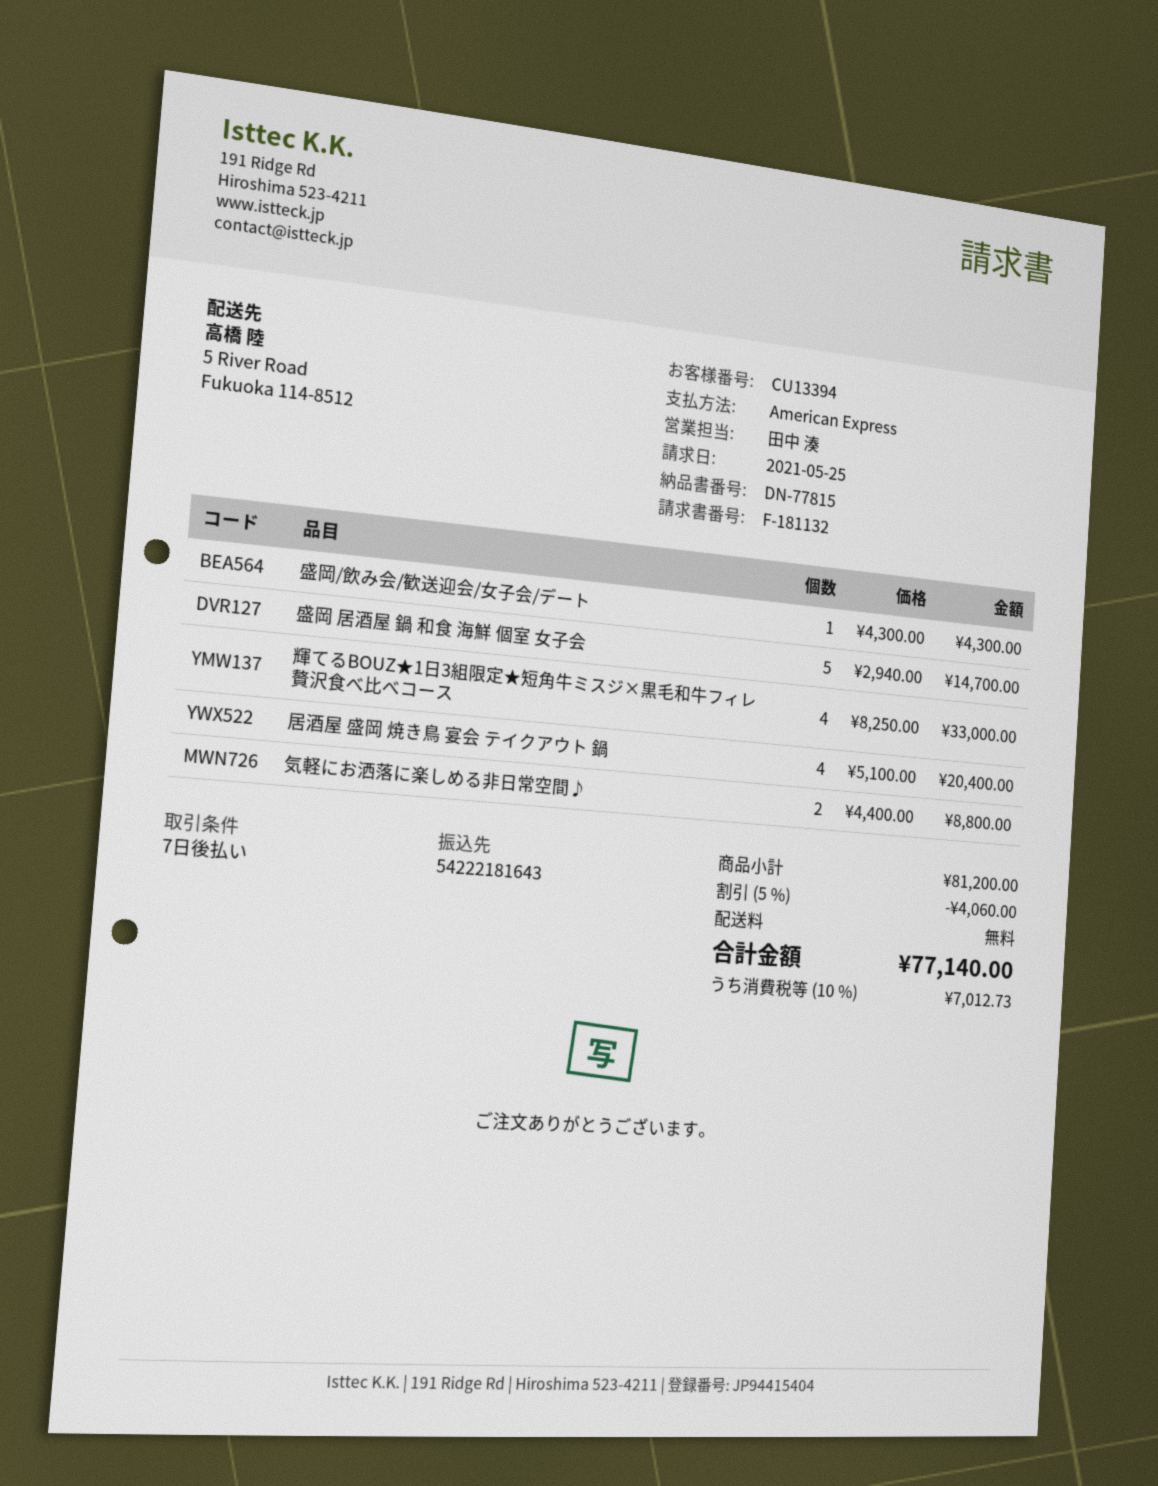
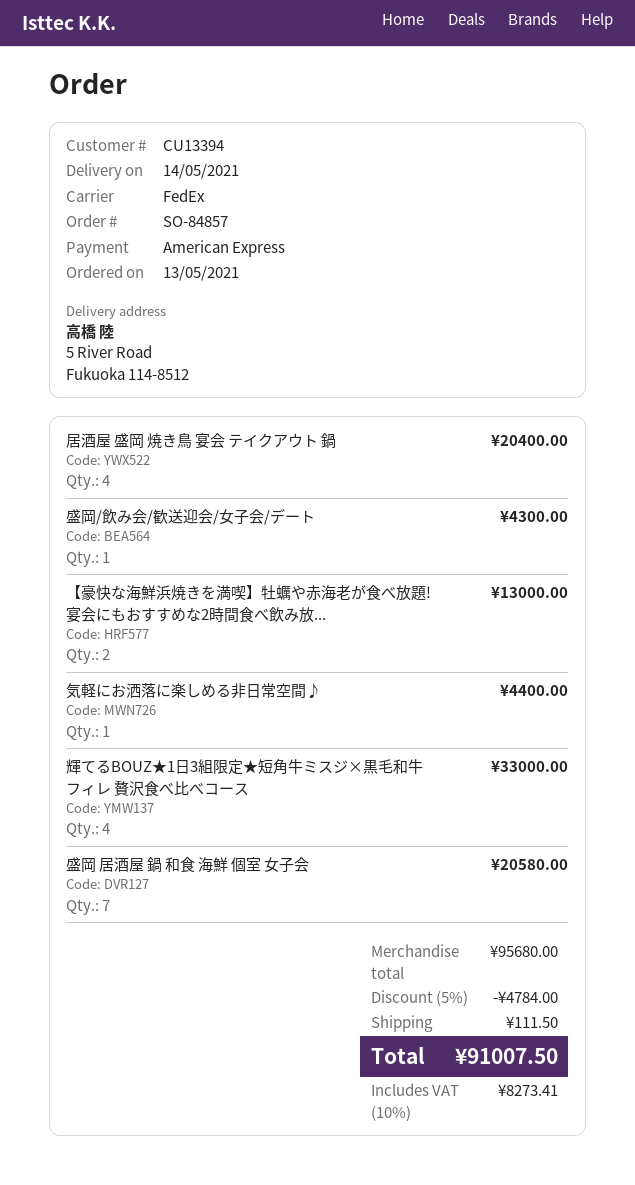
盛岡 居酒屋 鍋 和食 海鮮 個室 女子会: 5 for 14700.00 -> 7 for 20580.00
気軽にお洒落に楽しめる非日常空間♪: 2 for 8800.00 -> 1 for 4400.00
【豪快な海鮮浜焼きを満喫】牡蠣や赤海老が食べ放題!宴会にもおすすめな2時間食べ飲み放...: none -> 2 for 13000.00
subtotal: 81200.00 -> 95680.00
discount: 5% = 4060.00 -> 5% = 4784.00
shipping: 0.00 -> 111.50
tax: 10% = 7012.73 -> 10% = 8273.41
total: 77140.00 -> 91007.50

